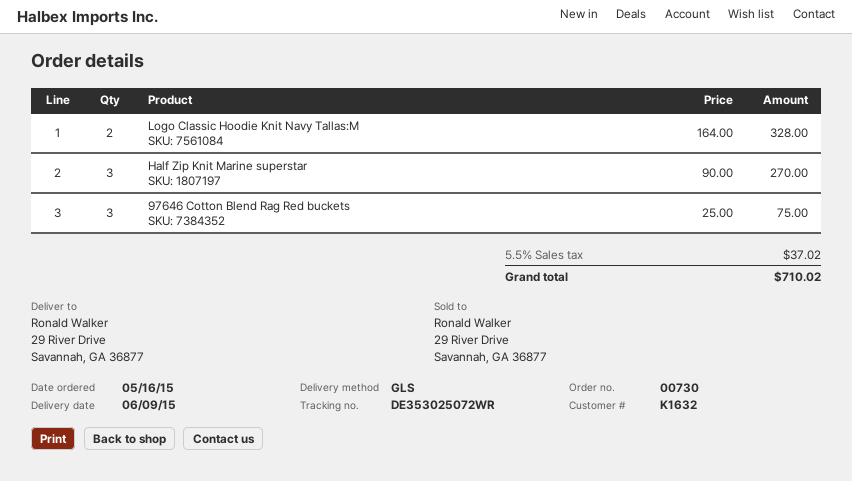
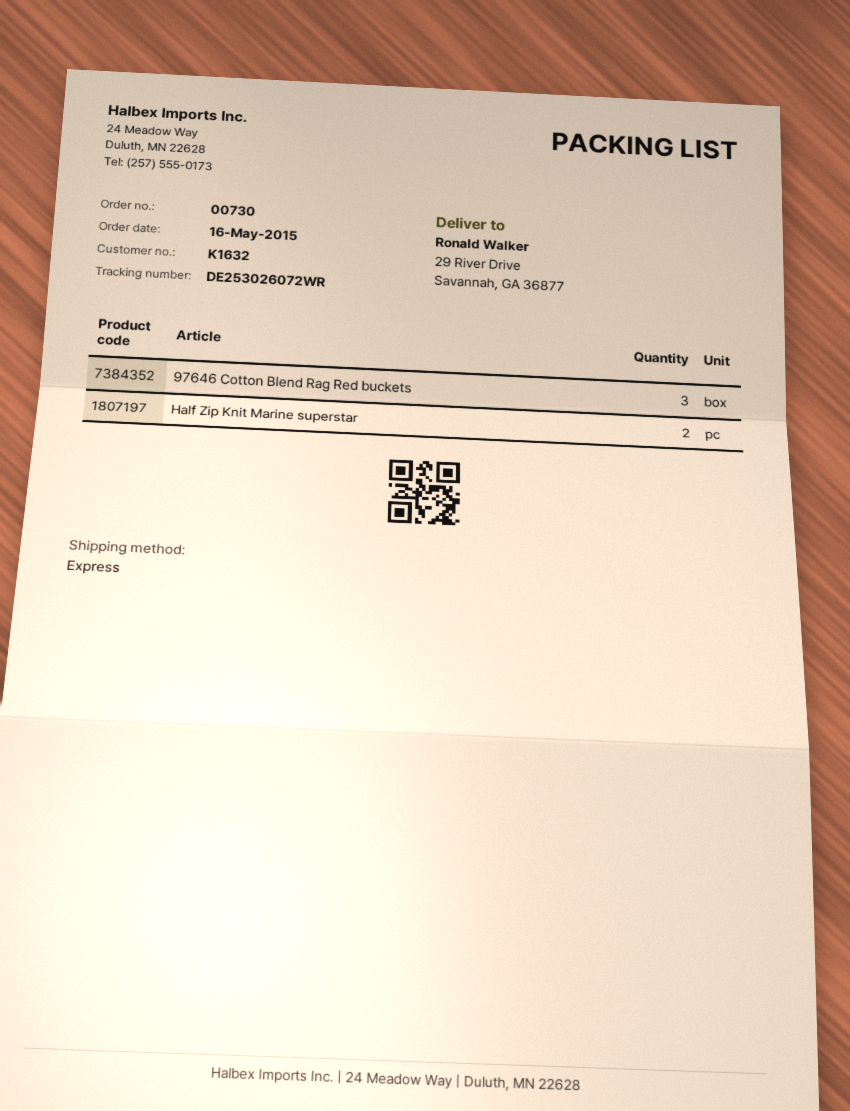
shipping method: GLS -> express
tracking number: DE353025072WR -> DE253026072WR
Logo Classic Hoodie Knit Navy Tallas:M: 2 -> none
Half Zip Knit Marine superstar: 3 -> 2

